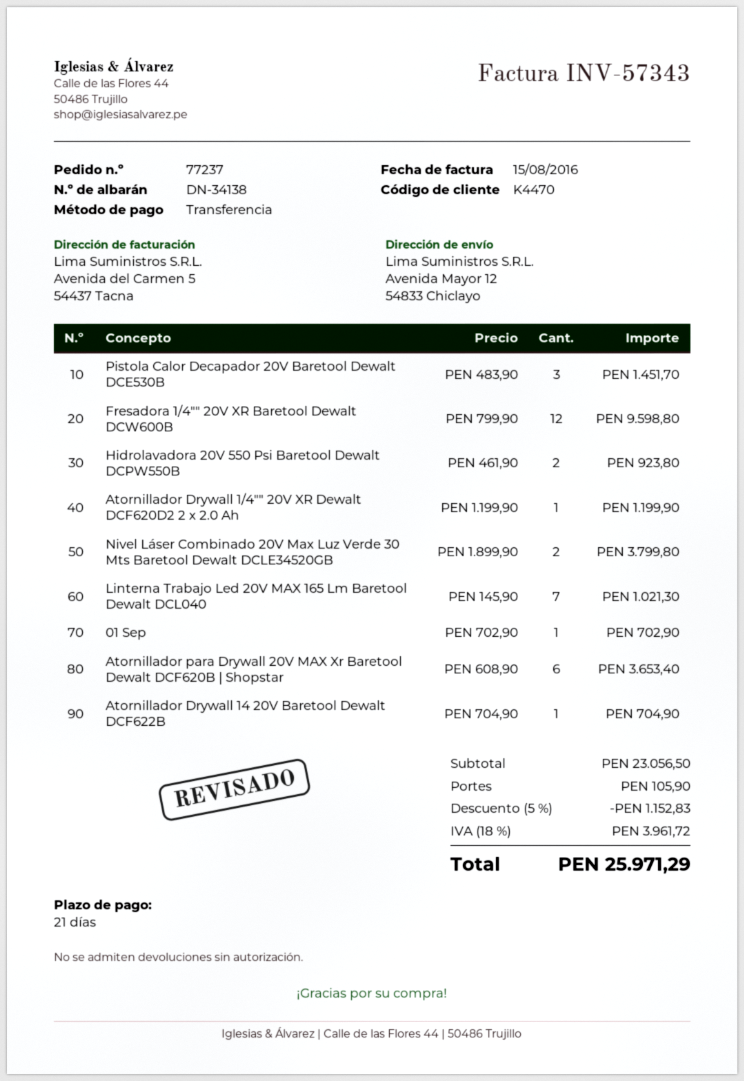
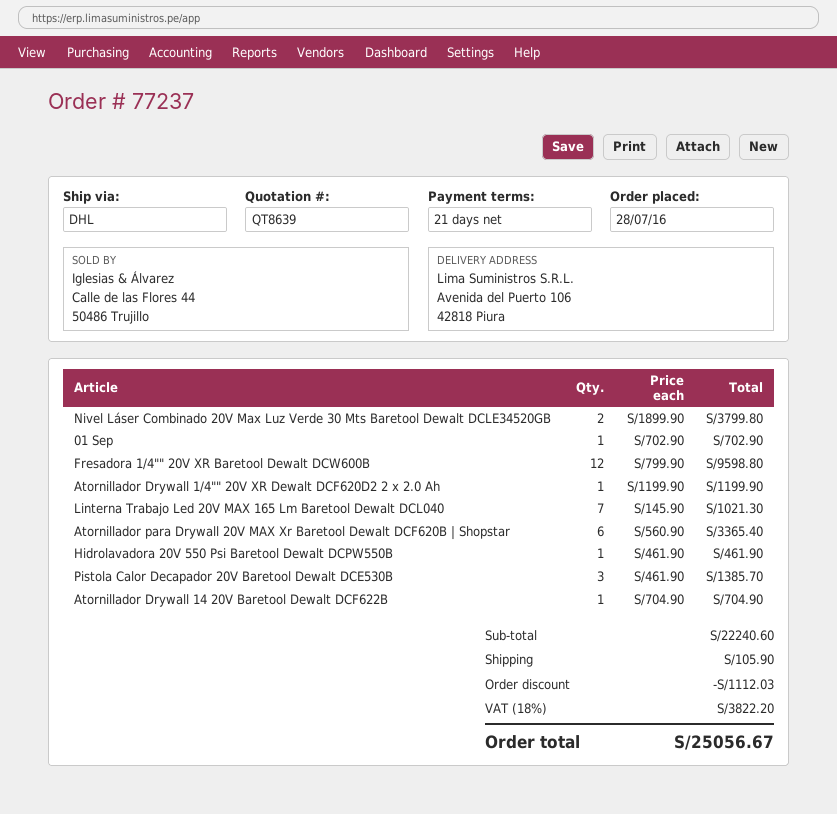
ship to: Avenida Mayor 12, 54833 Chiclayo -> Avenida del Puerto 106, 42818 Piura
Pistola Calor Decapador 20V Baretool Dewalt DCE530B: 3 x 483.90 = 1451.70 -> 3 x 461.90 = 1385.70
Hidrolavadora 20V 550 Psi Baretool Dewalt DCPW550B: 2 x 461.90 = 923.80 -> 1 x 461.90 = 461.90
Atornillador para Drywall 20V MAX Xr Baretool Dewalt DCF620B | Shopstar: 6 x 608.90 = 3653.40 -> 6 x 560.90 = 3365.40
subtotal: 23056.50 -> 22240.60
discount: 1152.83 -> 1112.03
tax: 18% = 3961.72 -> 18% = 3822.20
total: 25971.29 -> 25056.67

